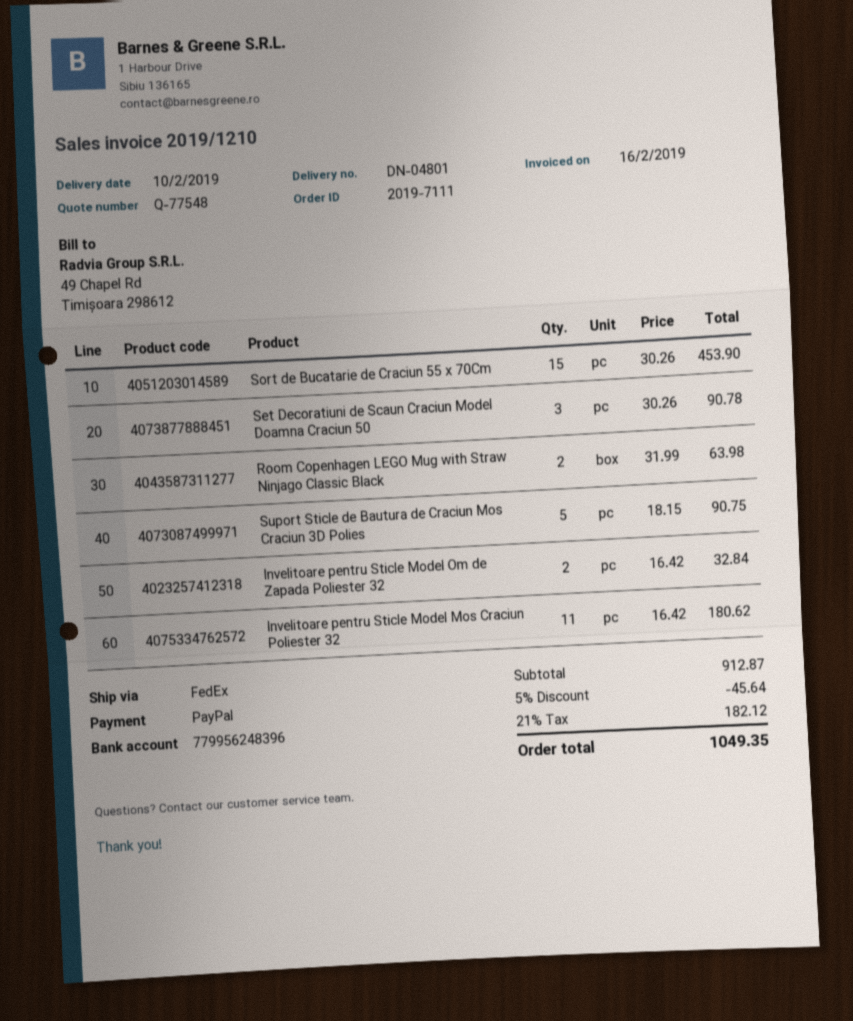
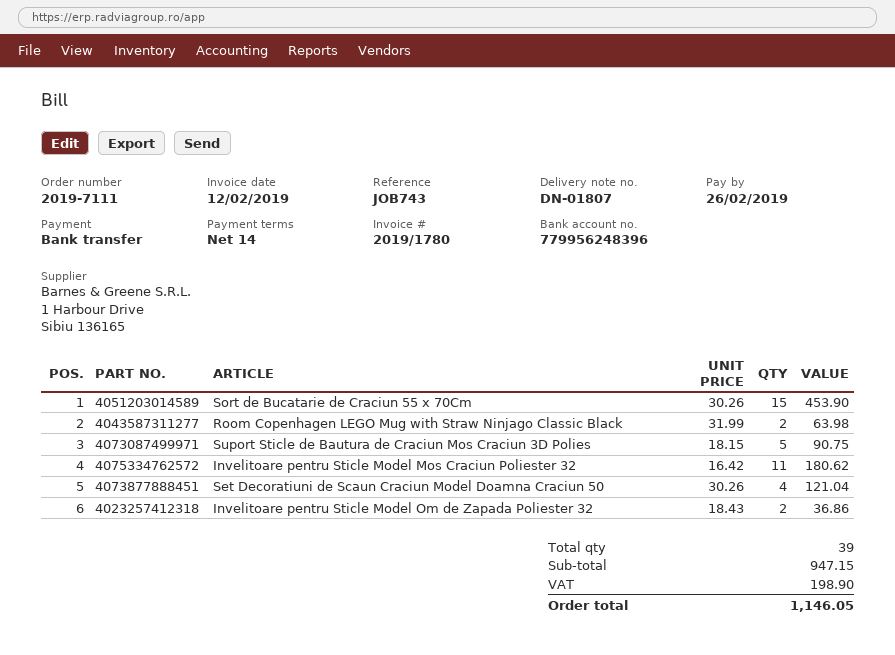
delivery note number: DN-04801 -> DN-01807
invoice number: 2019/1210 -> 2019/1780
invoice date: 2019-02-16 -> 2019-02-12
payment method: PayPal -> bank transfer
Set Decoratiuni de Scaun Craciun Model Doamna Craciun 50: 3 x 30.26 = 90.78 -> 4 x 30.26 = 121.04
Invelitoare pentru Sticle Model Om de Zapada Poliester 32: 2 x 16.42 = 32.84 -> 2 x 18.43 = 36.86
subtotal: 912.87 -> 947.15
discount: 5% = 45.64 -> none
tax: 182.12 -> 198.90
total: 1049.35 -> 1146.05

